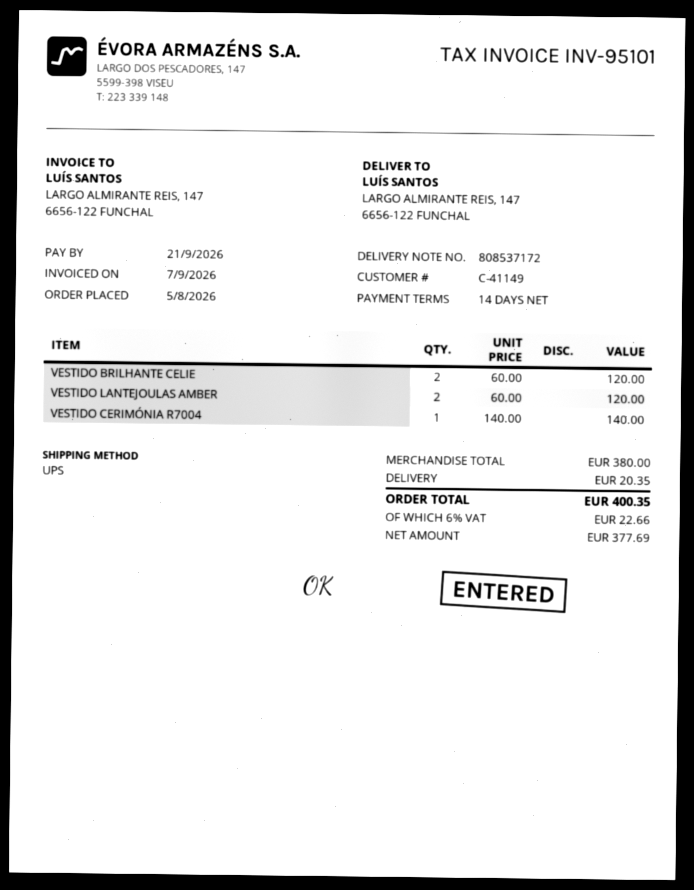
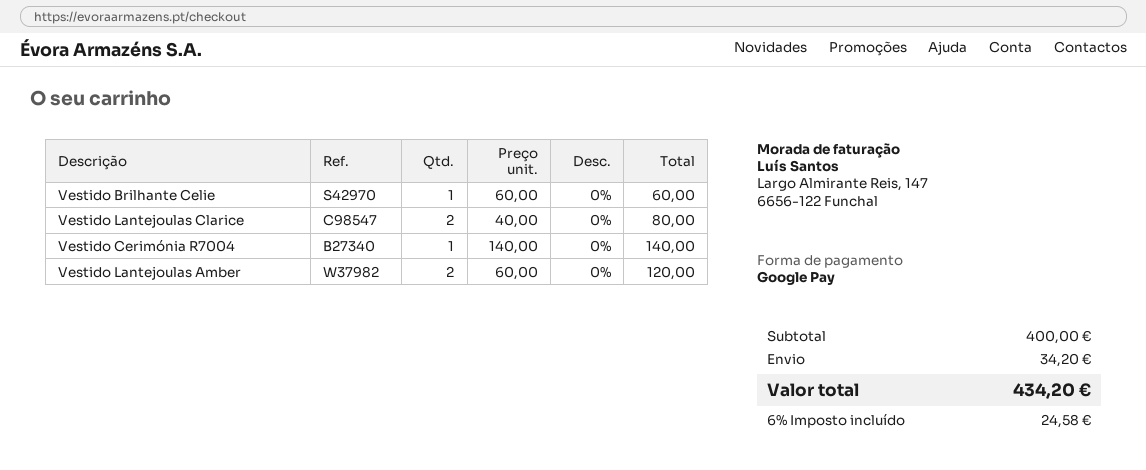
VESTIDO BRILHANTE CELIE: 2 x 60.00 = 120.00 -> 1 x 60.00 = 60.00
Vestido Lantejoulas Clarice: none -> 2 x 40.00 = 80.00
subtotal: 380.00 -> 400.00
shipping: 20.35 -> 34.20
tax: 6% = 22.66 -> 6% = 24.58
total: 400.35 -> 434.20

